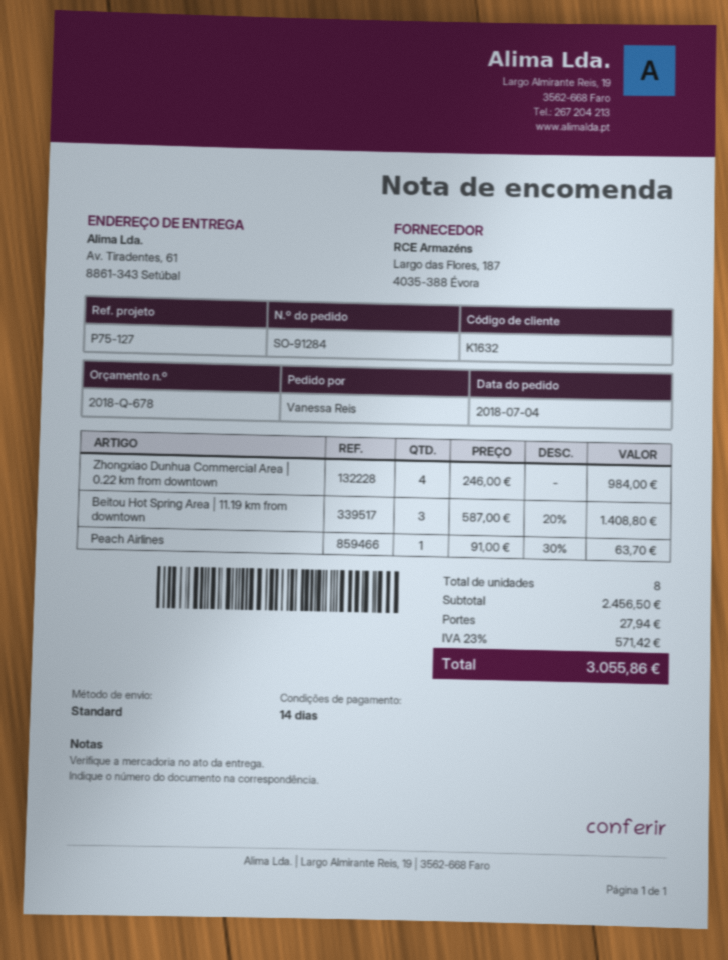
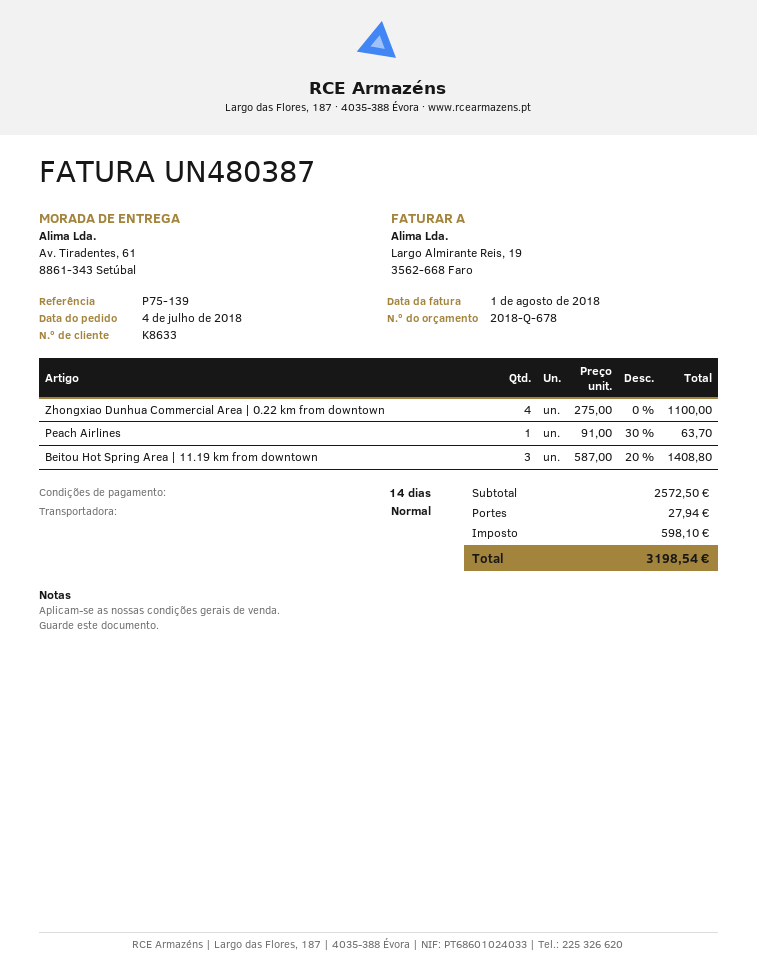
customer number: K1632 -> K8633
reference: P75-127 -> P75-139
Zhongxiao Dunhua Commercial Area | 0.22 km from downtown: 4 x 246.00 = 984.00 -> 4 x 275.00 = 1100.00
subtotal: 2456.50 -> 2572.50
tax: 571.42 -> 598.10
total: 3055.86 -> 3198.54

